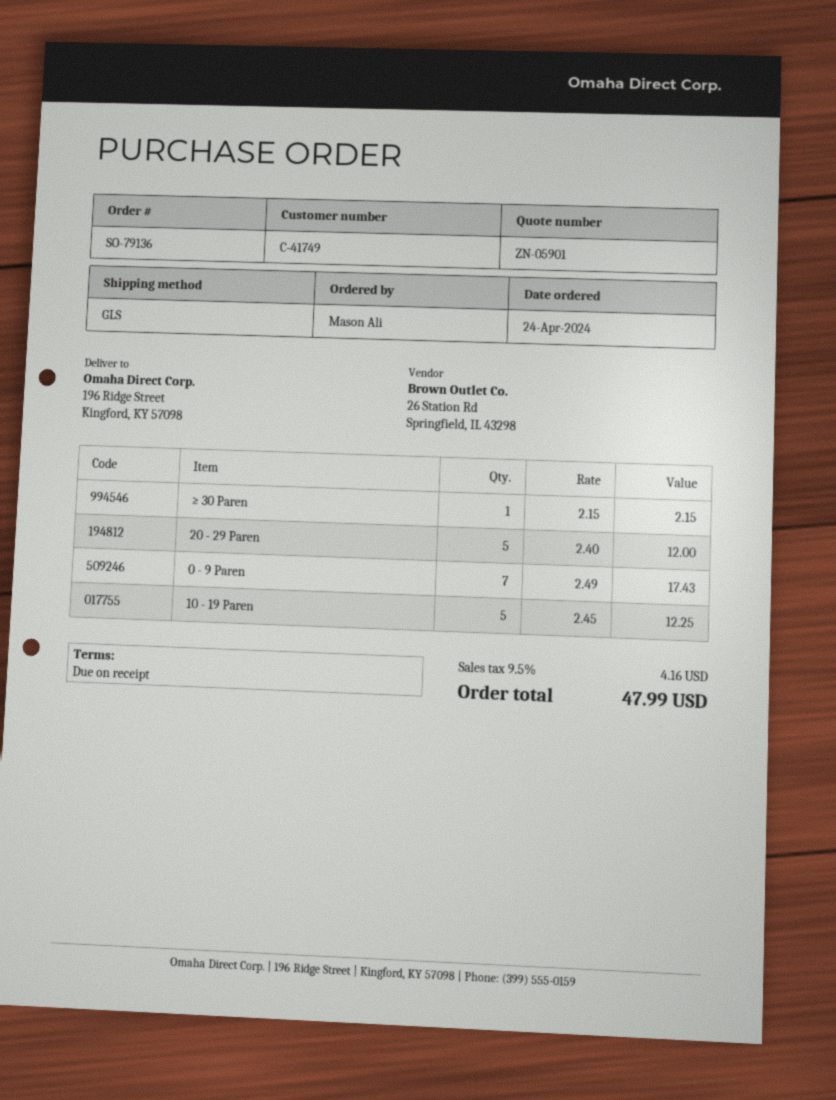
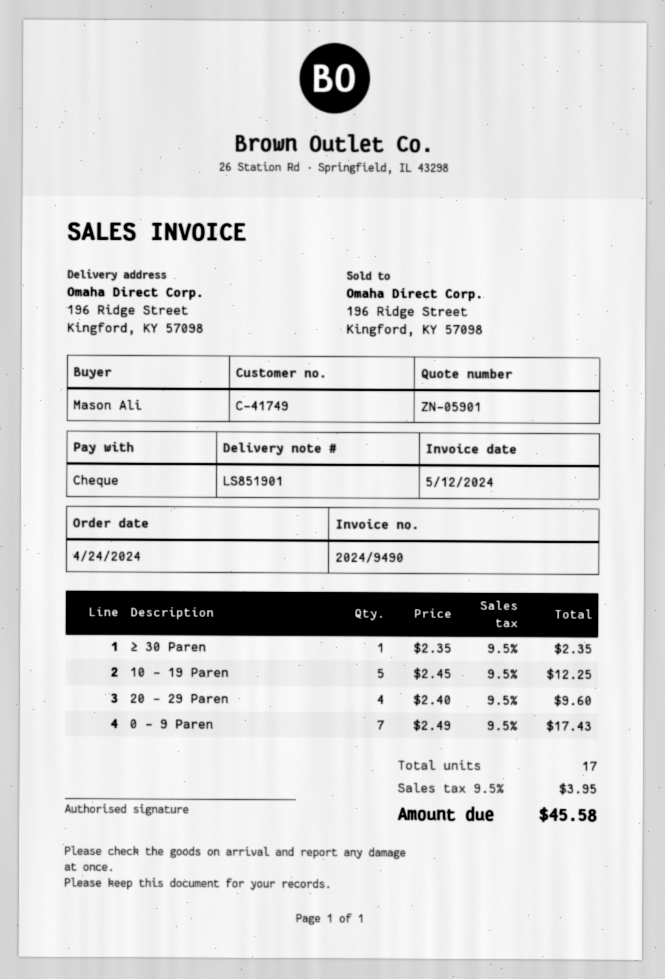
≥ 30 Paren: 1 x 2.15 = 2.15 -> 1 x 2.35 = 2.35
20 - 29 Paren: 5 x 2.40 = 12.00 -> 4 x 2.40 = 9.60
tax: 9.5% = 4.16 -> 9.5% = 3.95
total: 47.99 -> 45.58

